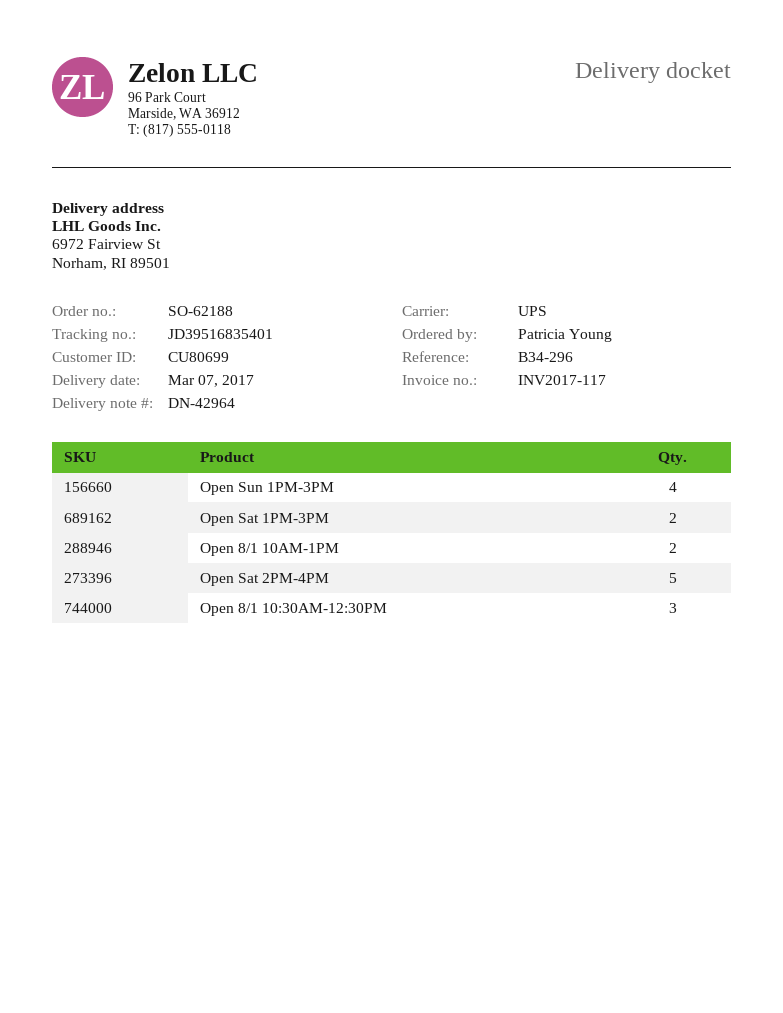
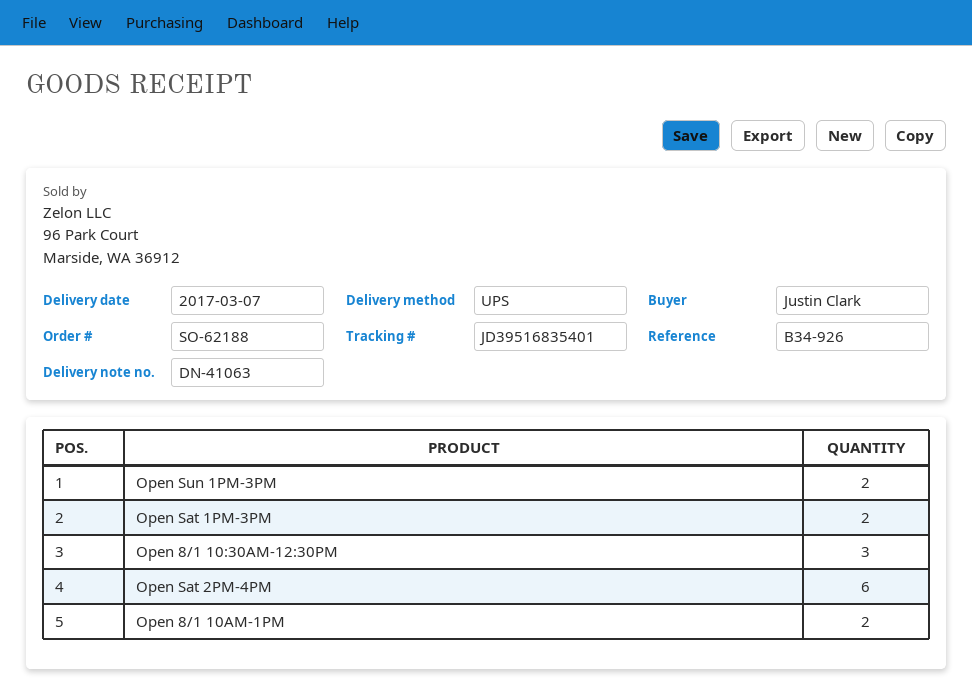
delivery note number: DN-42964 -> DN-41063
reference: B34-296 -> B34-926
ordered by: Patricia Young -> Justin Clark
Open Sun 1PM-3PM: 4 -> 2
Open Sat 2PM-4PM: 5 -> 6

